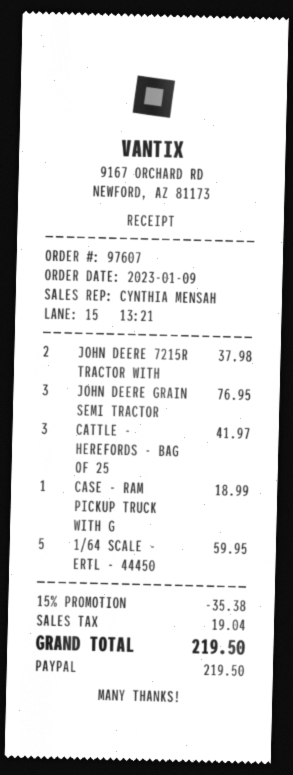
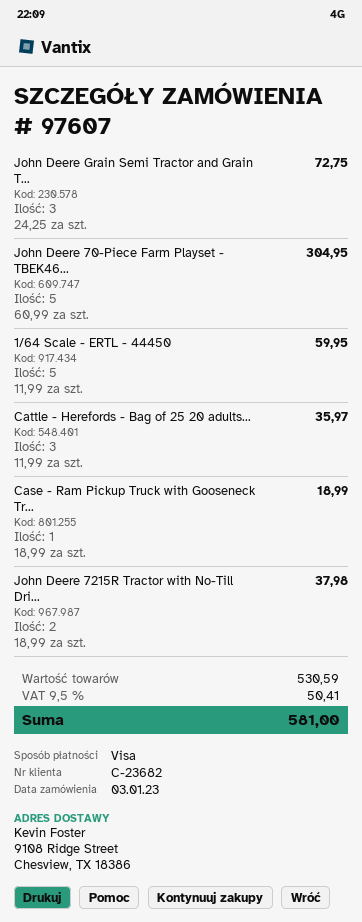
order date: 2023-01-09 -> 2023-01-03
payment method: PayPal -> Visa
JOHN DEERE GRAIN SEMI TRACTOR: 3 for 76.95 -> 3 for 72.75
CATTLE - HEREFORDS - BAG OF 25: 3 for 41.97 -> 3 for 35.97
John Deere 70-Piece Farm Playset - TBEK46...: none -> 5 for 304.95
discount: 15% = 35.38 -> none
tax: 19.04 -> 50.41
total: 219.50 -> 581.00

